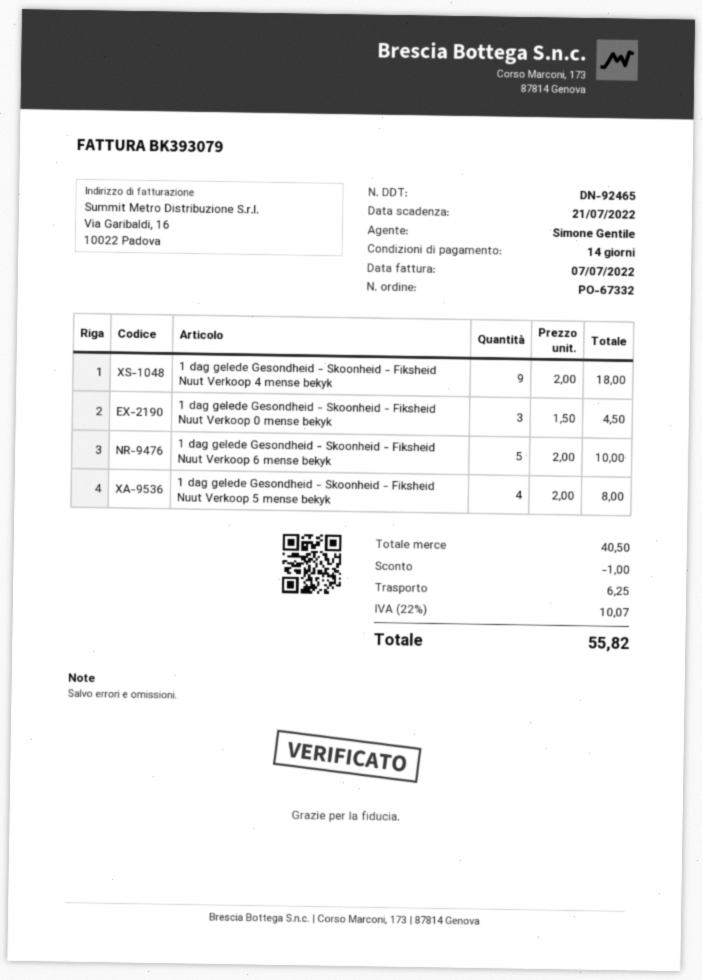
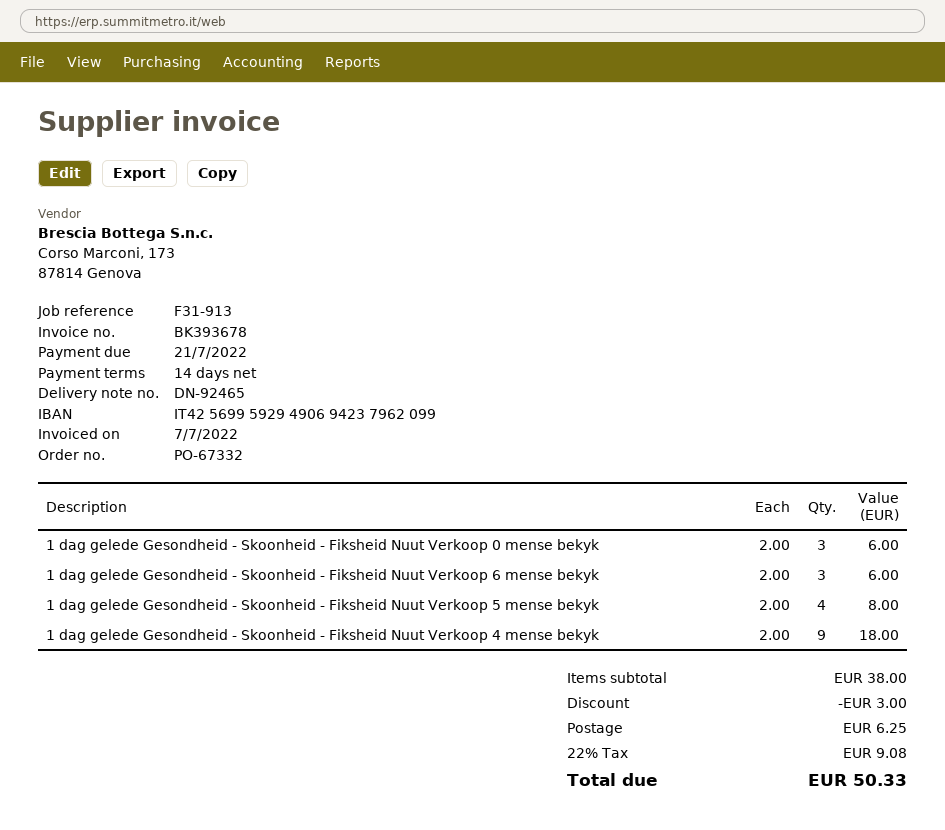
invoice number: BK393079 -> BK393678
1 dag gelede Gesondheid - Skoonheid - Fiksheid Nuut Verkoop 0 mense bekyk: 3 x 1.50 = 4.50 -> 3 x 2.00 = 6.00
1 dag gelede Gesondheid - Skoonheid - Fiksheid Nuut Verkoop 6 mense bekyk: 5 x 2.00 = 10.00 -> 3 x 2.00 = 6.00
subtotal: 40.50 -> 38.00
discount: 1.00 -> 3.00
tax: 22% = 10.07 -> 22% = 9.08
total: 55.82 -> 50.33

